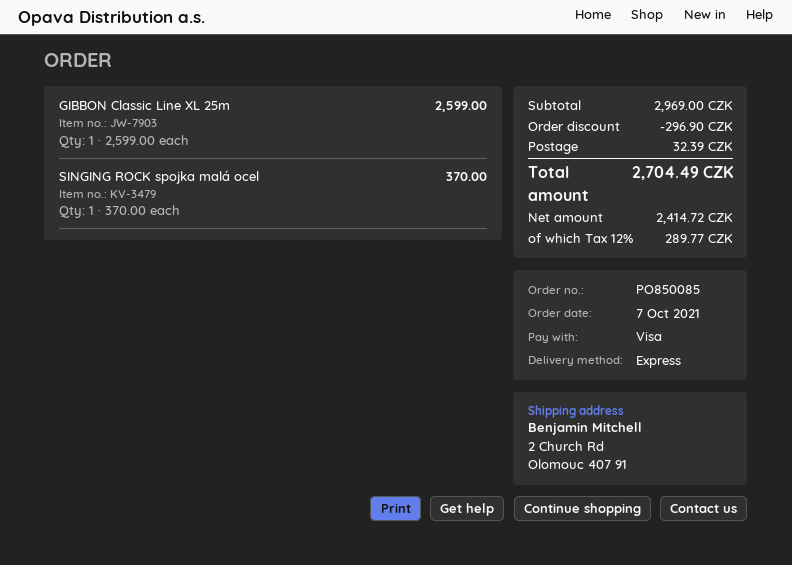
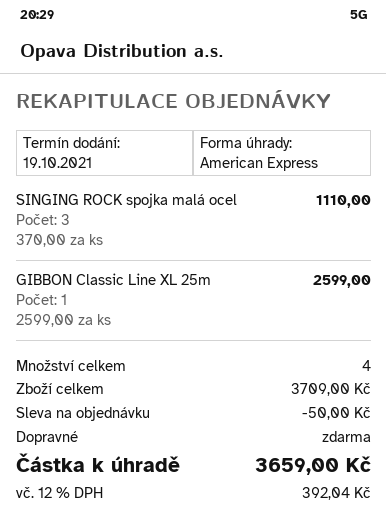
payment method: Visa -> American Express
SINGING ROCK spojka malá ocel: 1 x 370.00 = 370.00 -> 3 x 370.00 = 1110.00
subtotal: 2969.00 -> 3709.00
discount: 296.90 -> 50.00
shipping: 32.39 -> 0.00
tax: 12% = 289.77 -> 12% = 392.04
total: 2704.49 -> 3659.00

